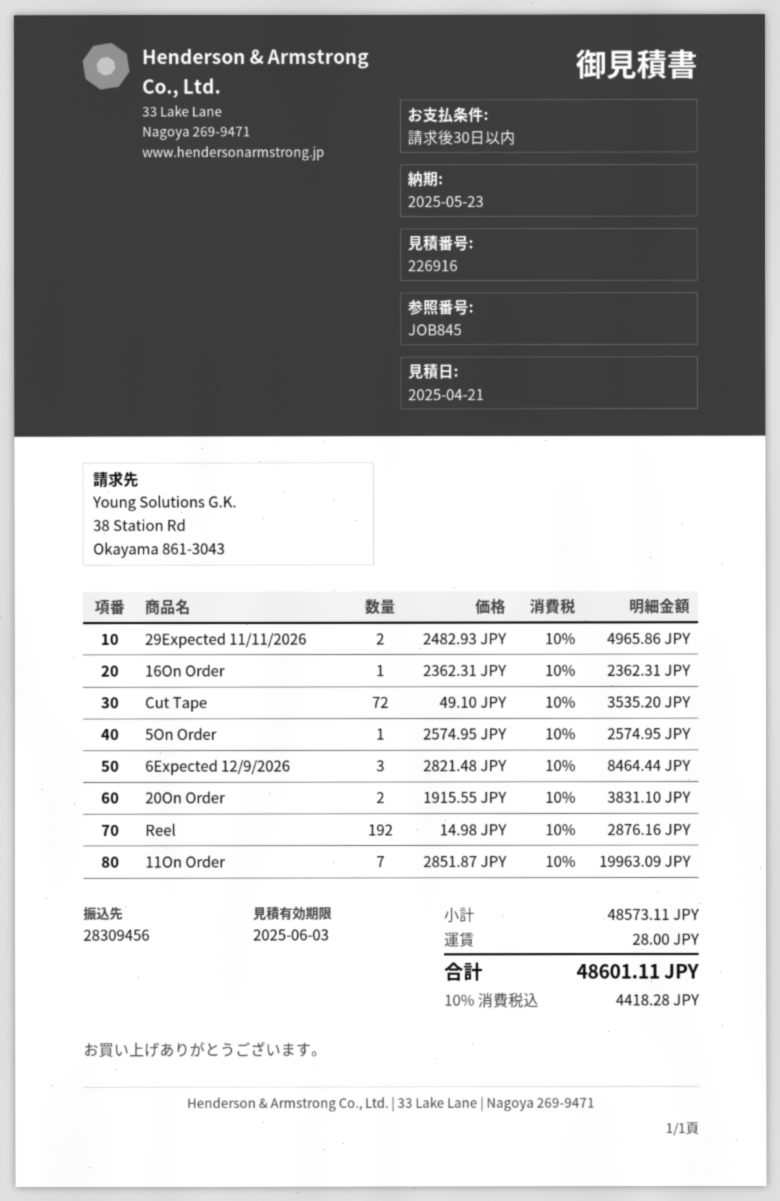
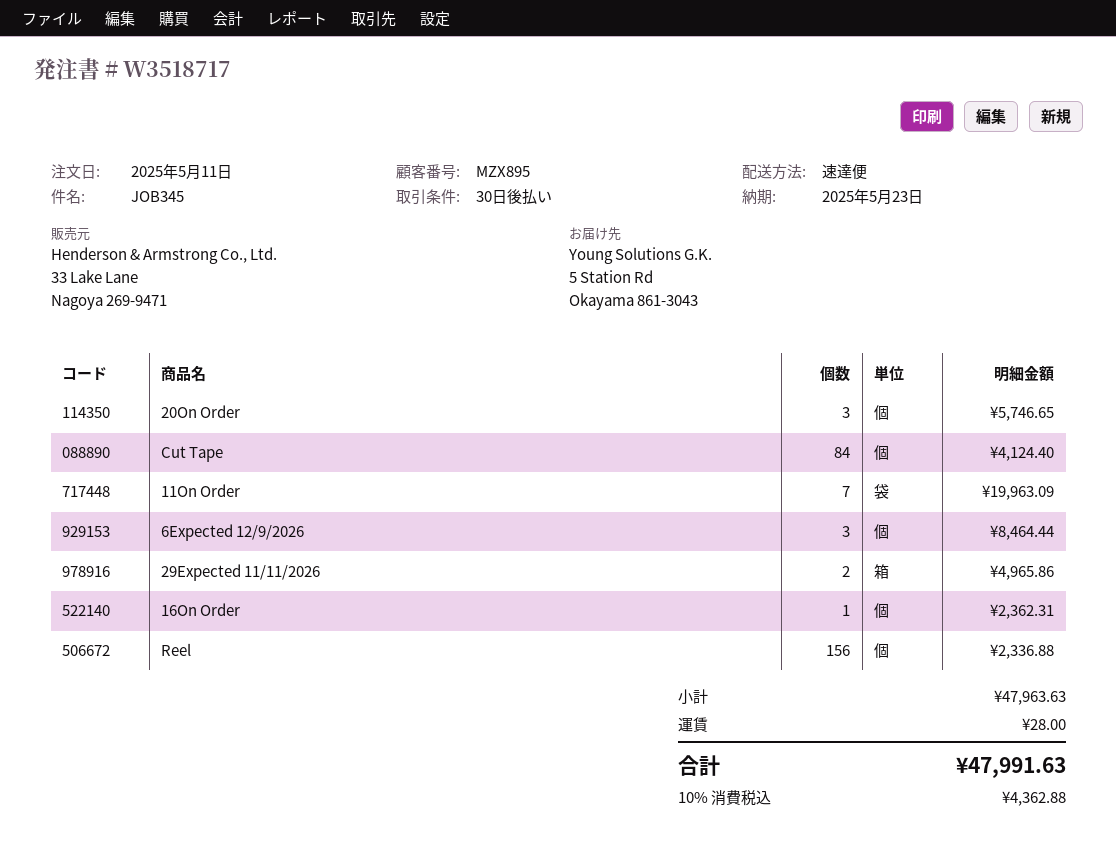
reference: JOB845 -> JOB345
Cut Tape: 72 for 3535.20 -> 84 for 4124.40
5On Order: 1 for 2574.95 -> none
20On Order: 2 for 3831.10 -> 3 for 5746.65
Reel: 192 for 2876.16 -> 156 for 2336.88
subtotal: 48573.11 -> 47963.63
tax: 10% = 4418.28 -> 10% = 4362.88
total: 48601.11 -> 47991.63

